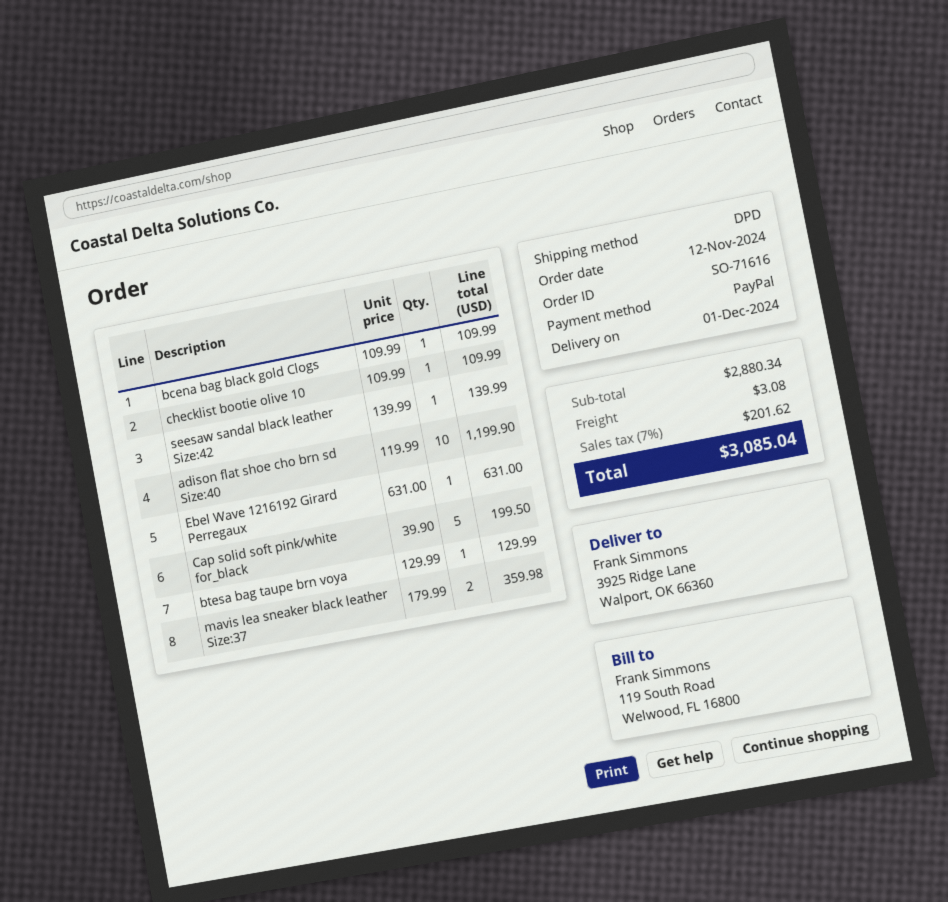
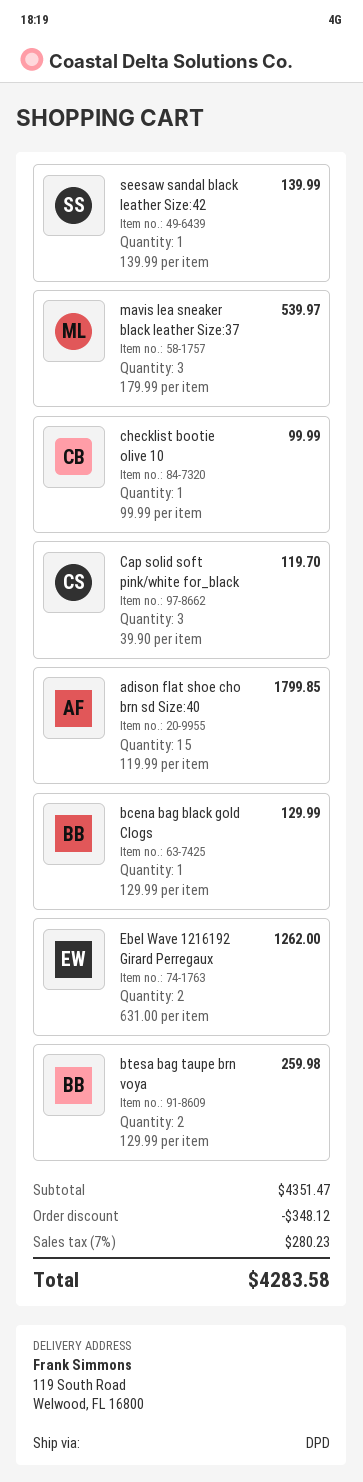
ship to: 3925 Ridge Lane, Walport, OK 66360 -> 119 South Road, Welwood, FL 16800
bcena bag black gold Clogs: 1 x 109.99 = 109.99 -> 1 x 129.99 = 129.99
checklist bootie olive 10: 1 x 109.99 = 109.99 -> 1 x 99.99 = 99.99
adison flat shoe cho brn sd Size:40: 10 x 119.99 = 1199.90 -> 15 x 119.99 = 1799.85
Ebel Wave 1216192 Girard Perregaux: 1 x 631.00 = 631.00 -> 2 x 631.00 = 1262.00
Cap solid soft pink/white for_black: 5 x 39.90 = 199.50 -> 3 x 39.90 = 119.70
btesa bag taupe brn voya: 1 x 129.99 = 129.99 -> 2 x 129.99 = 259.98
mavis lea sneaker black leather Size:37: 2 x 179.99 = 359.98 -> 3 x 179.99 = 539.97
subtotal: 2880.34 -> 4351.47
discount: none -> 348.12
shipping: 3.08 -> none
tax: 7% = 201.62 -> 7% = 280.23
total: 3085.04 -> 4283.58

